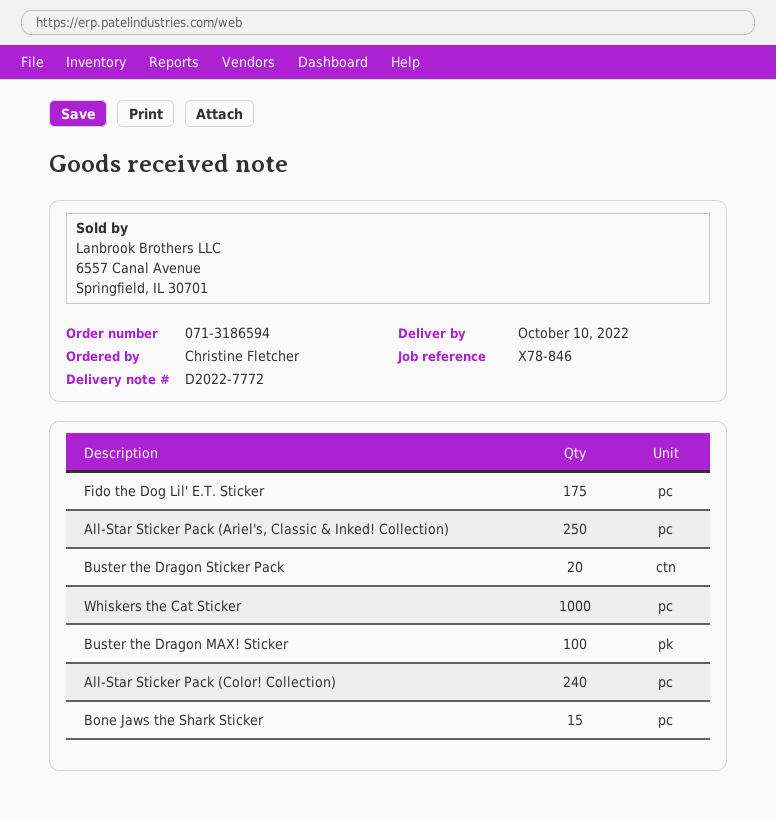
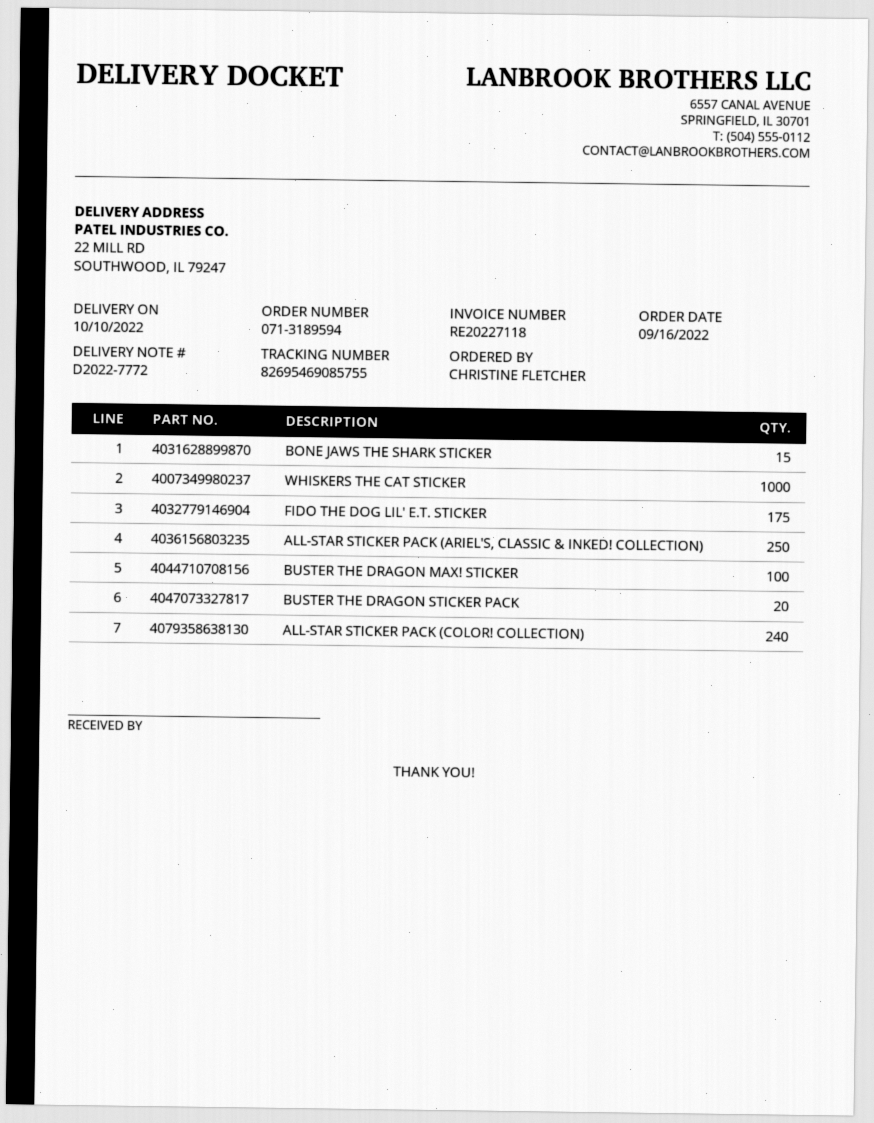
order number: 071-3186594 -> 071-3189594

